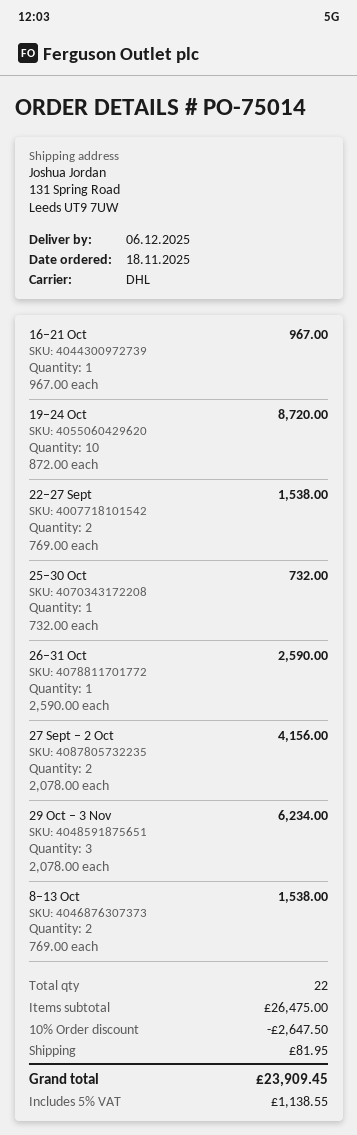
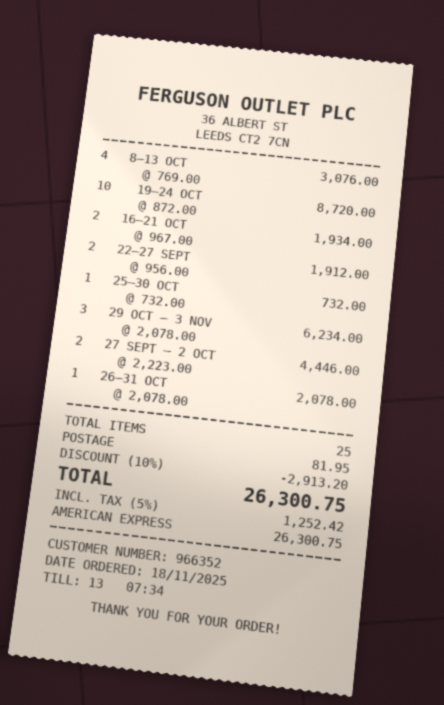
16–21 Oct: 1 x 967.00 = 967.00 -> 2 x 967.00 = 1934.00
22–27 Sept: 2 x 769.00 = 1538.00 -> 2 x 956.00 = 1912.00
26–31 Oct: 1 x 2590.00 = 2590.00 -> 1 x 2078.00 = 2078.00
27 Sept – 2 Oct: 2 x 2078.00 = 4156.00 -> 2 x 2223.00 = 4446.00
8–13 Oct: 2 x 769.00 = 1538.00 -> 4 x 769.00 = 3076.00
total quantity: 22 -> 25
discount: 10% = 2647.50 -> 10% = 2913.20
tax: 5% = 1138.55 -> 5% = 1252.42
total: 23909.45 -> 26300.75

